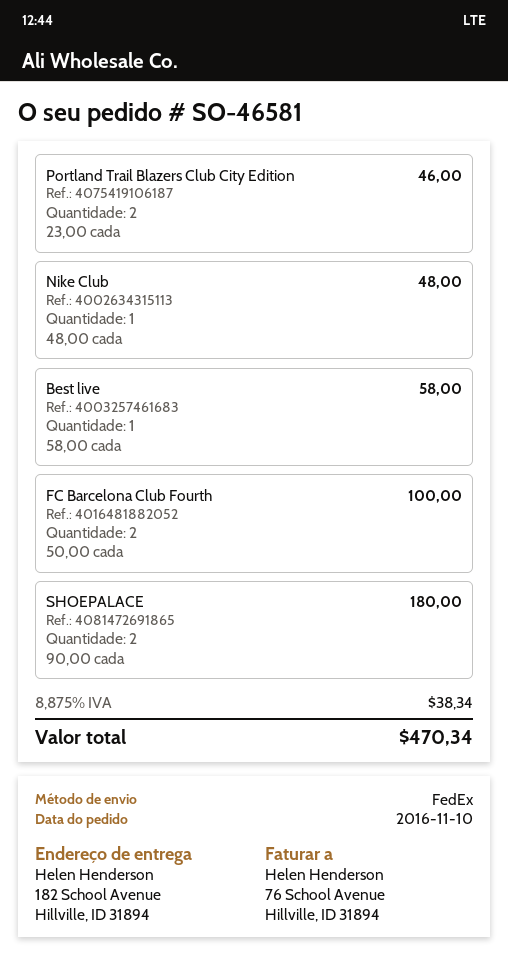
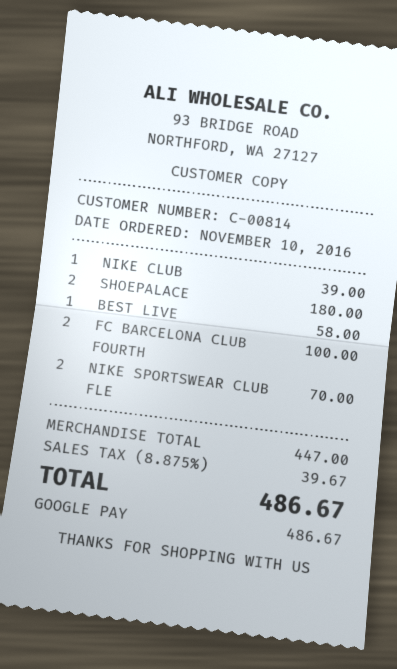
Portland Trail Blazers Club City Edition: 2 for 46.00 -> none
Nike Club: 1 for 48.00 -> 1 for 39.00
NIKE SPORTSWEAR CLUB FLE: none -> 2 for 70.00
tax: 8.875% = 38.34 -> 8.875% = 39.67
total: 470.34 -> 486.67

